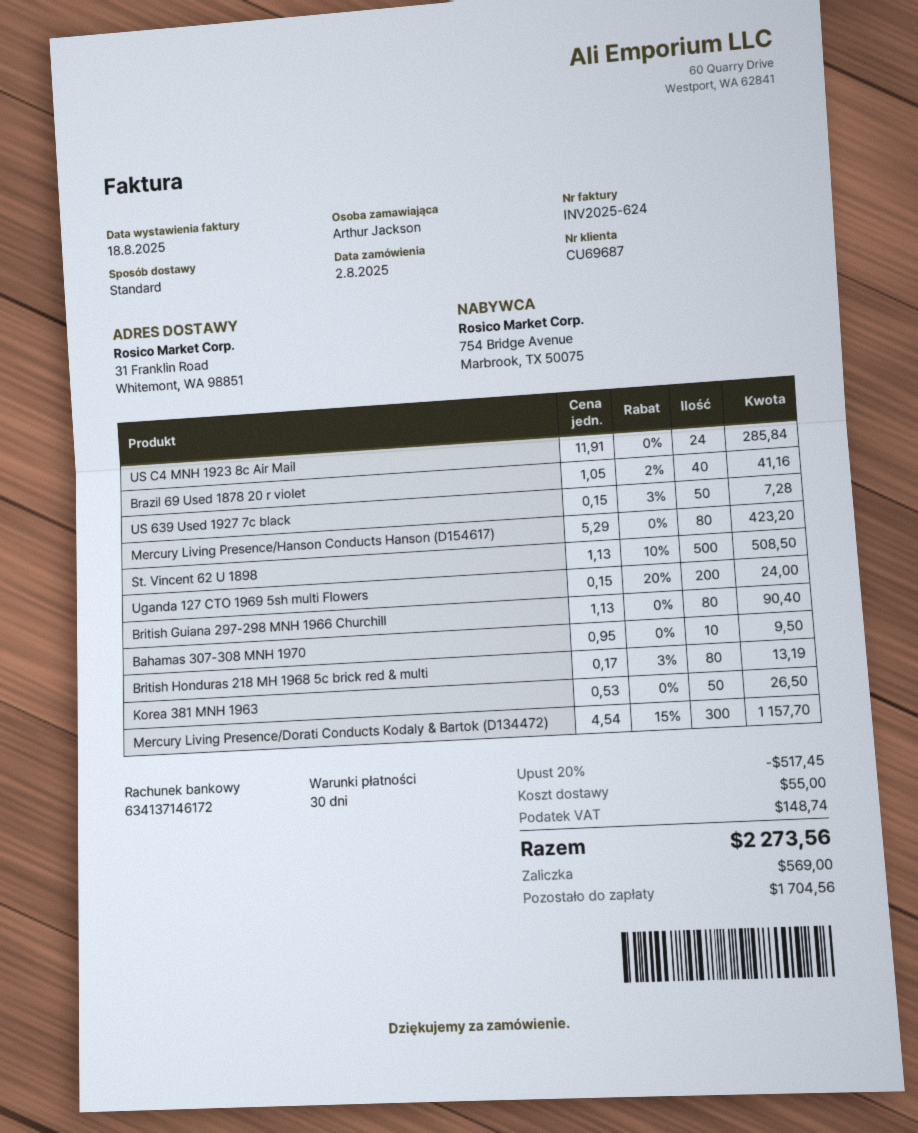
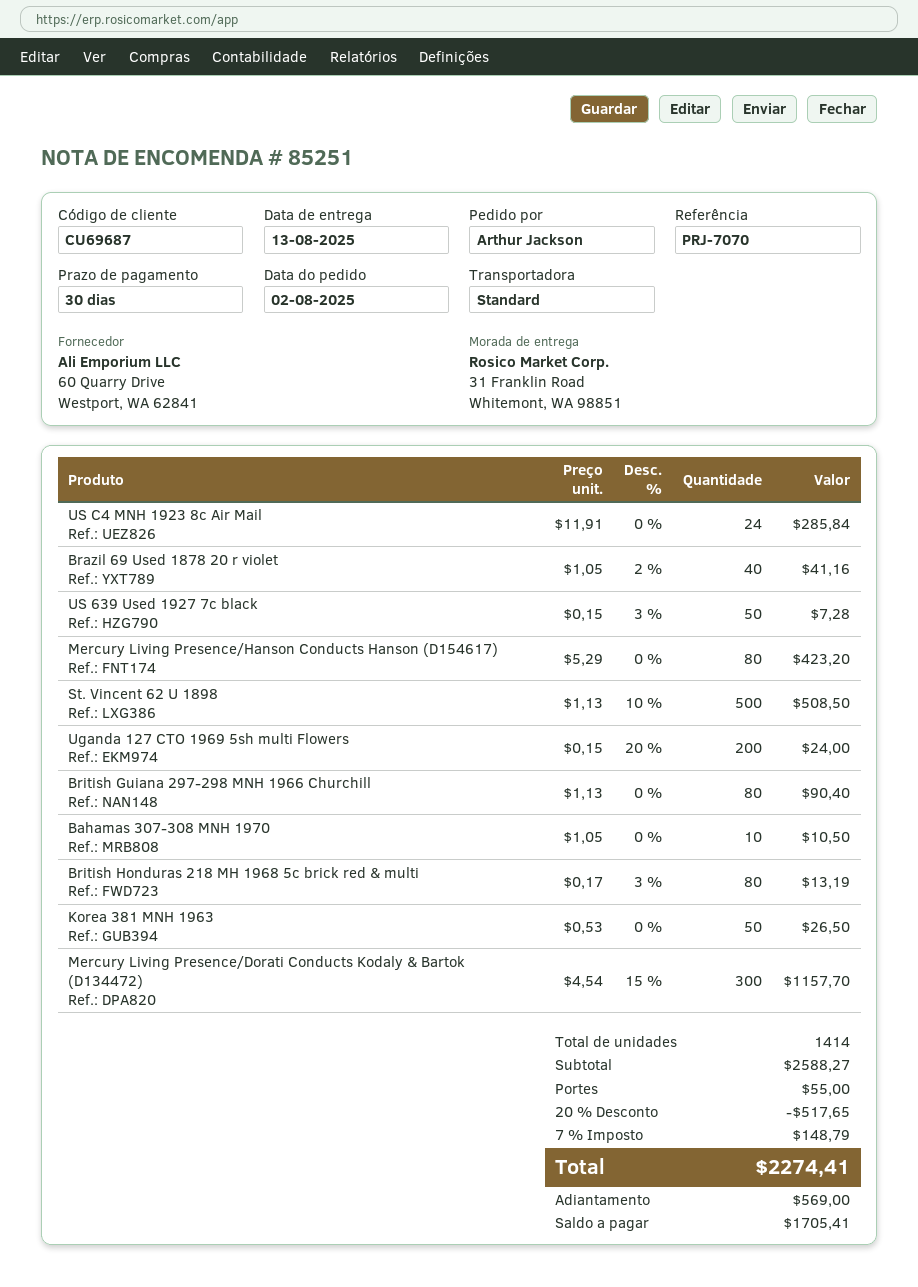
Bahamas 307-308 MNH 1970: 10 x 0.95 = 9.50 -> 10 x 1.05 = 10.50
discount: 20% = 517.45 -> 20% = 517.65
tax: 148.74 -> 148.79
total: 2273.56 -> 2274.41
balance: 1704.56 -> 1705.41

